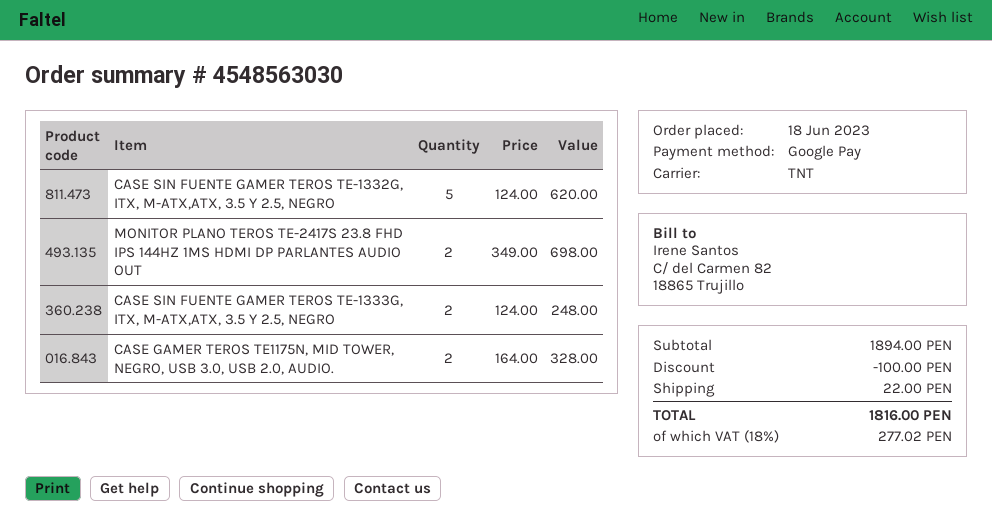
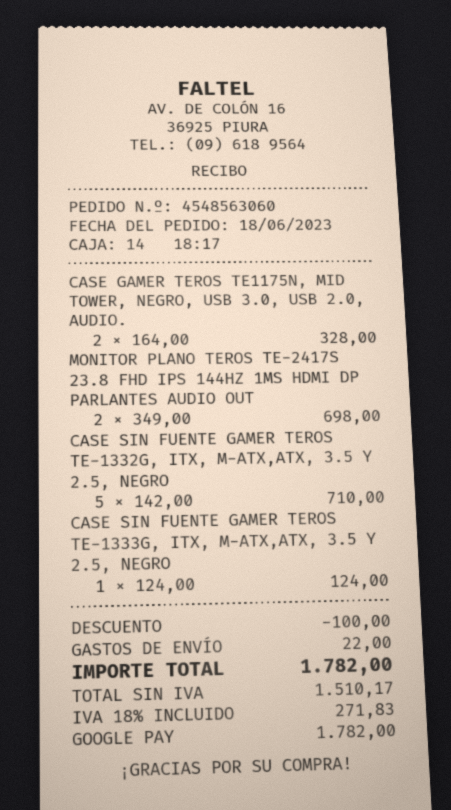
order number: 4548563030 -> 4548563060
CASE SIN FUENTE GAMER TEROS TE-1332G, ITX, M-ATX,ATX, 3.5 Y 2.5, NEGRO: 5 x 124.00 = 620.00 -> 5 x 142.00 = 710.00
CASE SIN FUENTE GAMER TEROS TE-1333G, ITX, M-ATX,ATX, 3.5 Y 2.5, NEGRO: 2 x 124.00 = 248.00 -> 1 x 124.00 = 124.00
tax: 18% = 277.02 -> 18% = 271.83
total: 1816.00 -> 1782.00

